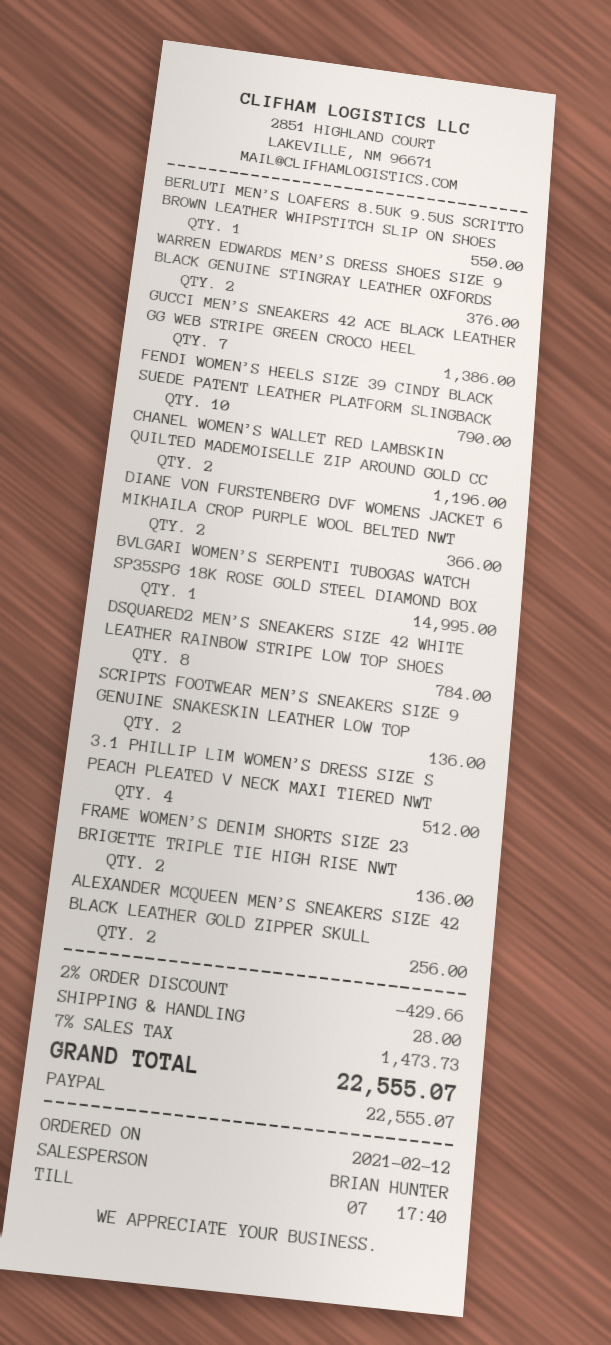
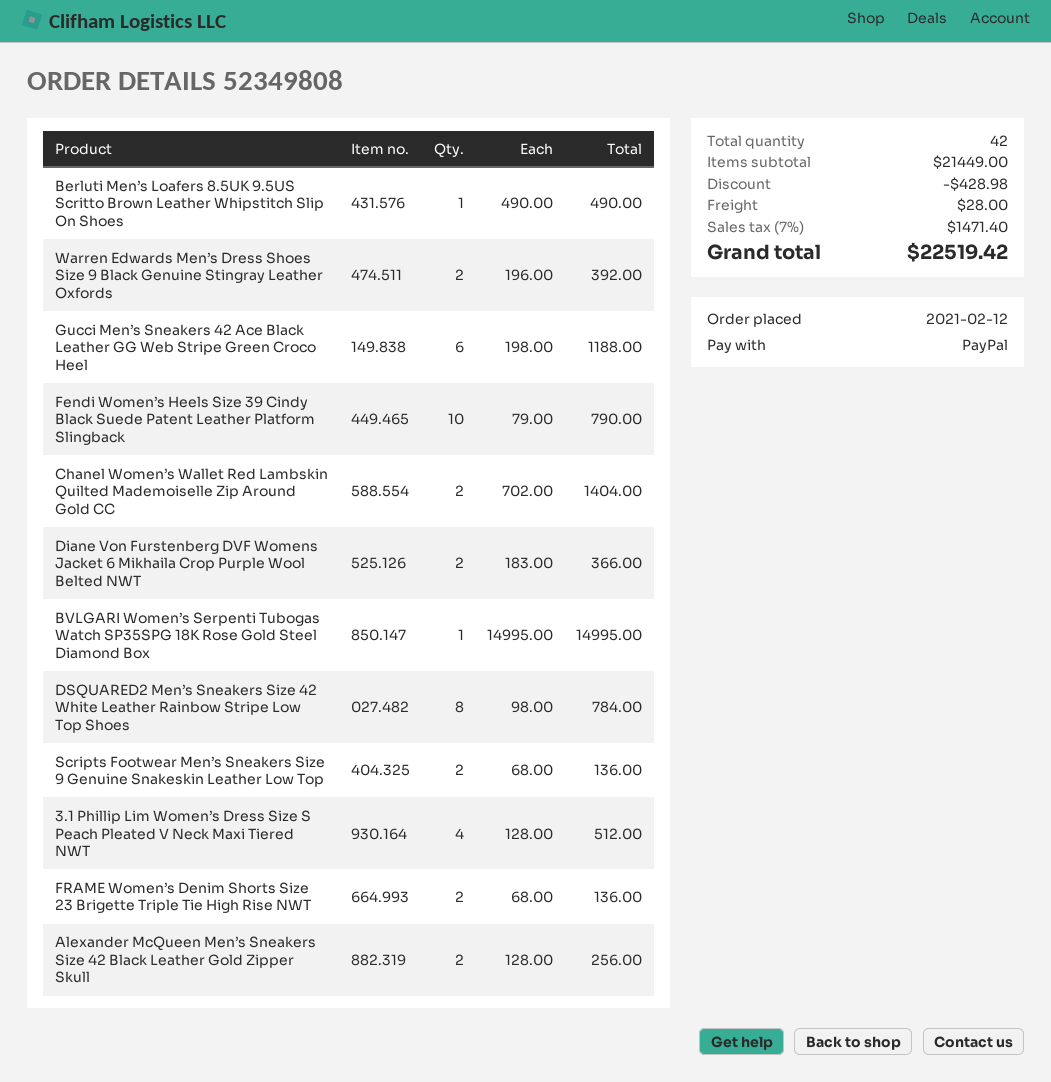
BERLUTI MEN’S LOAFERS 8.5UK 9.5US SCRITTO BROWN LEATHER WHIPSTITCH SLIP ON SHOES: 1 for 550.00 -> 1 for 490.00
WARREN EDWARDS MEN’S DRESS SHOES SIZE 9 BLACK GENUINE STINGRAY LEATHER OXFORDS: 2 for 376.00 -> 2 for 392.00
GUCCI MEN’S SNEAKERS 42 ACE BLACK LEATHER GG WEB STRIPE GREEN CROCO HEEL: 7 for 1386.00 -> 6 for 1188.00
CHANEL WOMEN’S WALLET RED LAMBSKIN QUILTED MADEMOISELLE ZIP AROUND GOLD CC: 2 for 1196.00 -> 2 for 1404.00
discount: 429.66 -> 428.98
tax: 7% = 1473.73 -> 7% = 1471.40
total: 22555.07 -> 22519.42

